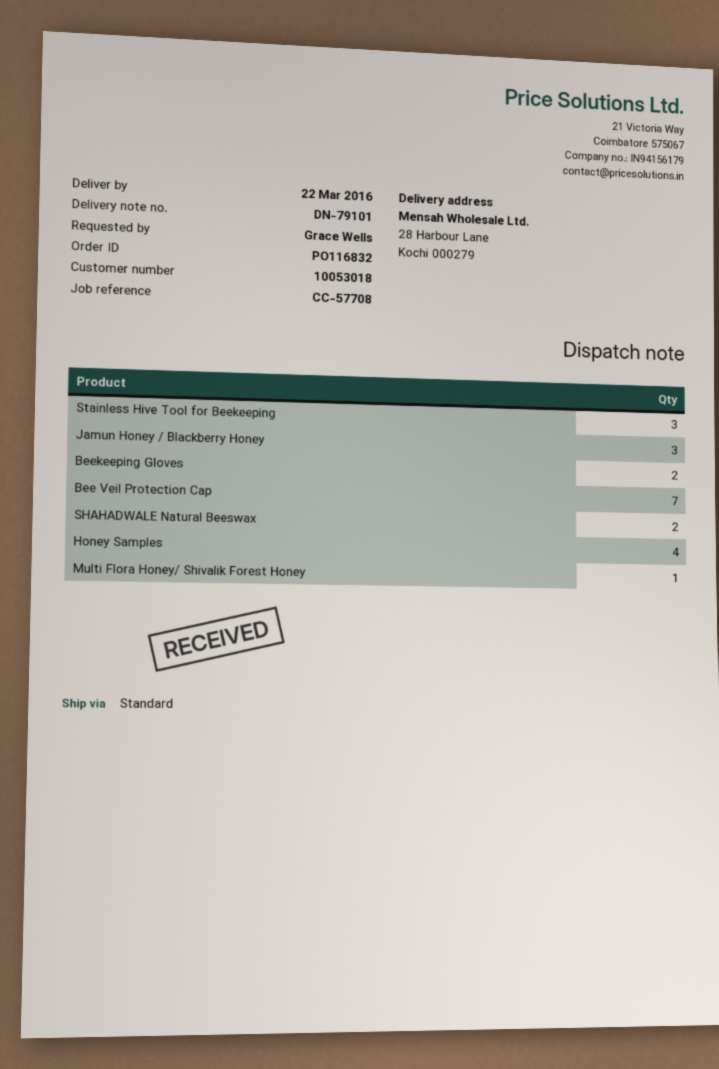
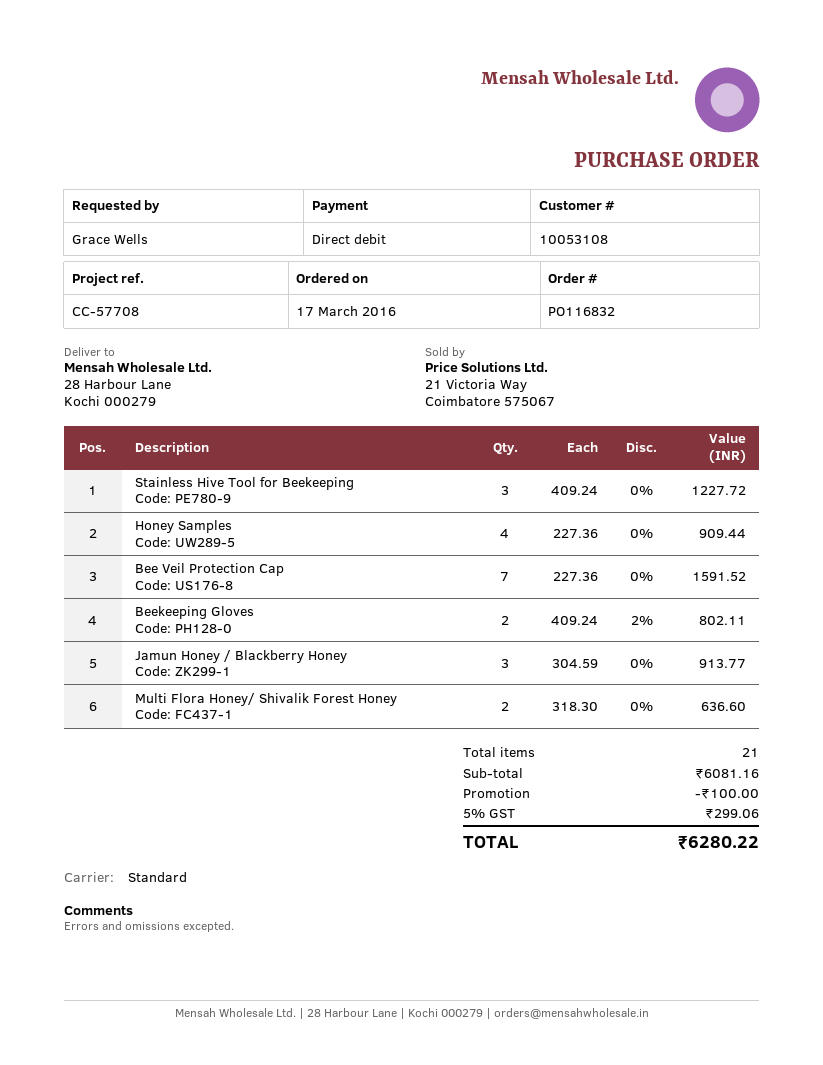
customer number: 10053018 -> 10053108
SHAHADWALE Natural Beeswax: 2 -> none
Multi Flora Honey/ Shivalik Forest Honey: 1 -> 2

